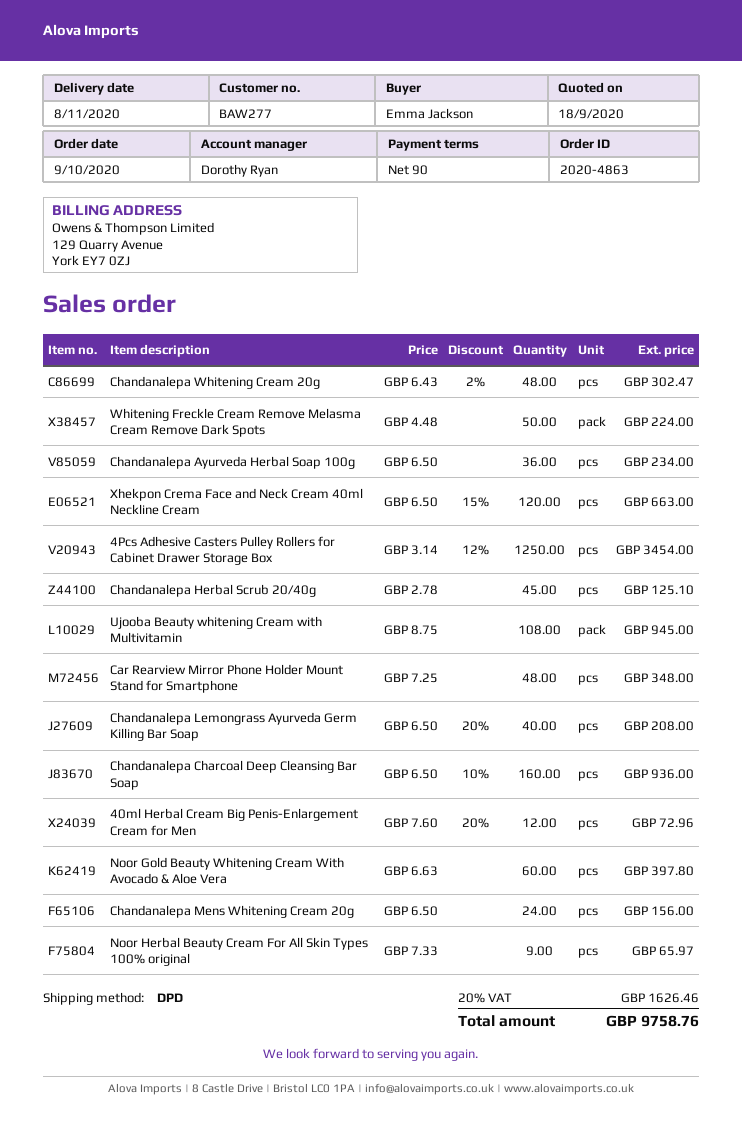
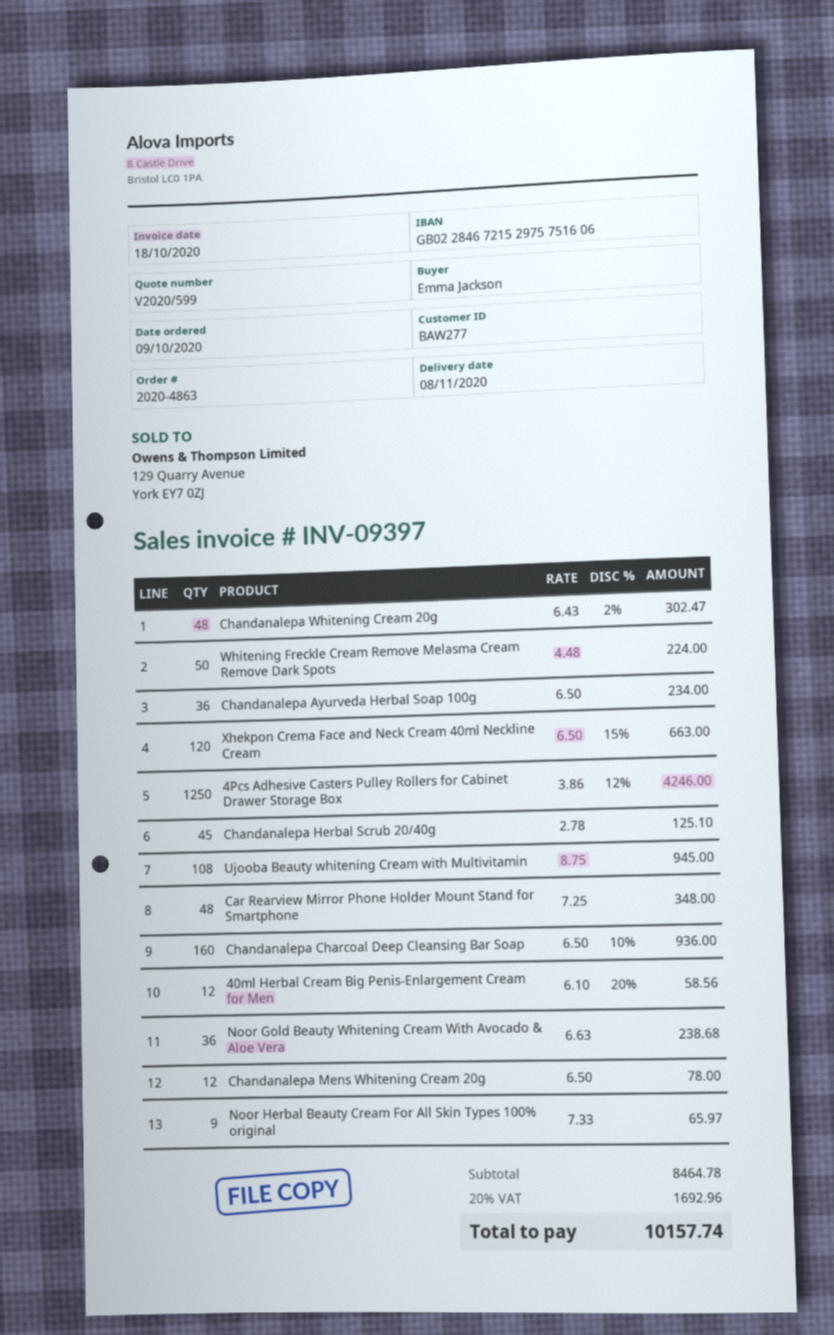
4Pcs Adhesive Casters Pulley Rollers for Cabinet Drawer Storage Box: 1250 x 3.14 - 12% = 3454.00 -> 1250 x 3.86 - 12% = 4246.00
Chandanalepa Lemongrass Ayurveda Germ Killing Bar Soap: 40 x 6.50 - 20% = 208.00 -> none
40ml Herbal Cream Big Penis-Enlargement Cream for Men: 12 x 7.60 - 20% = 72.96 -> 12 x 6.10 - 20% = 58.56
Noor Gold Beauty Whitening Cream With Avocado & Aloe Vera: 60 x 6.63 = 397.80 -> 36 x 6.63 = 238.68
Chandanalepa Mens Whitening Cream 20g: 24 x 6.50 = 156.00 -> 12 x 6.50 = 78.00
tax: 20% = 1626.46 -> 20% = 1692.96
total: 9758.76 -> 10157.74

